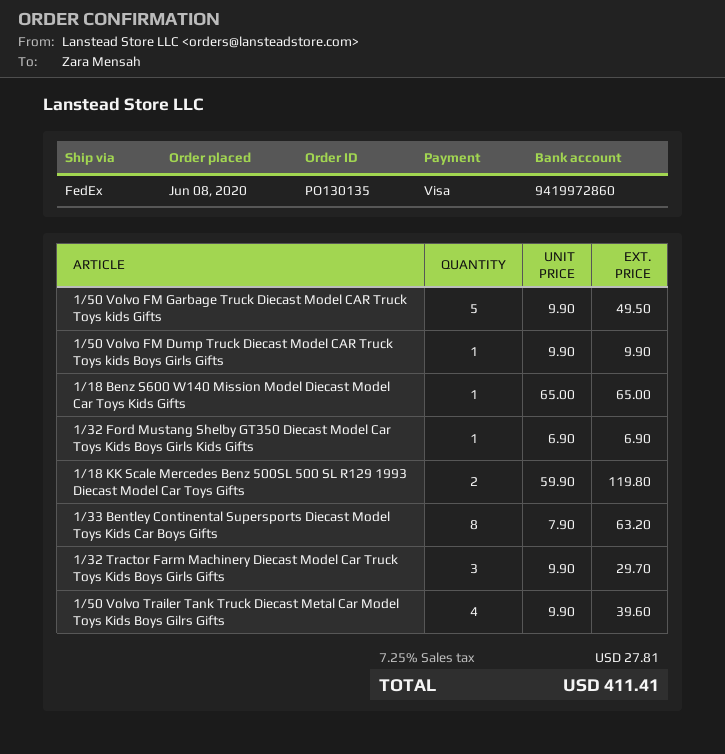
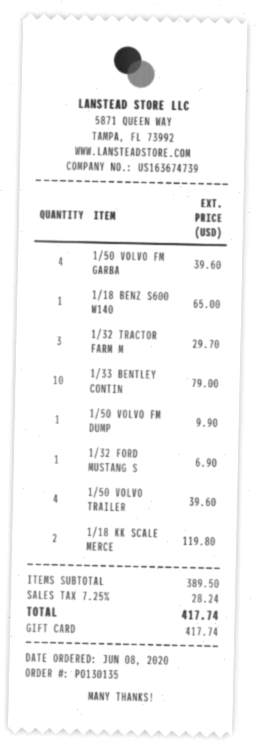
payment method: Visa -> gift card
1/50 Volvo FM Garbage Truck Diecast Model CAR Truck Toys kids Gifts: 5 for 49.50 -> 4 for 39.60
1/33 Bentley Continental Supersports Diecast Model Toys Kids Car Boys Gifts: 8 for 63.20 -> 10 for 79.00
tax: 7.25% = 27.81 -> 7.25% = 28.24
total: 411.41 -> 417.74

